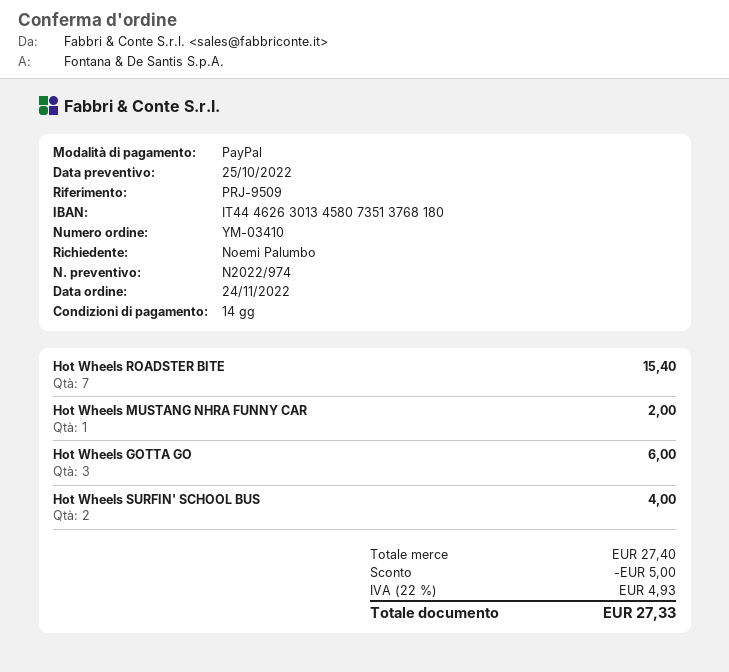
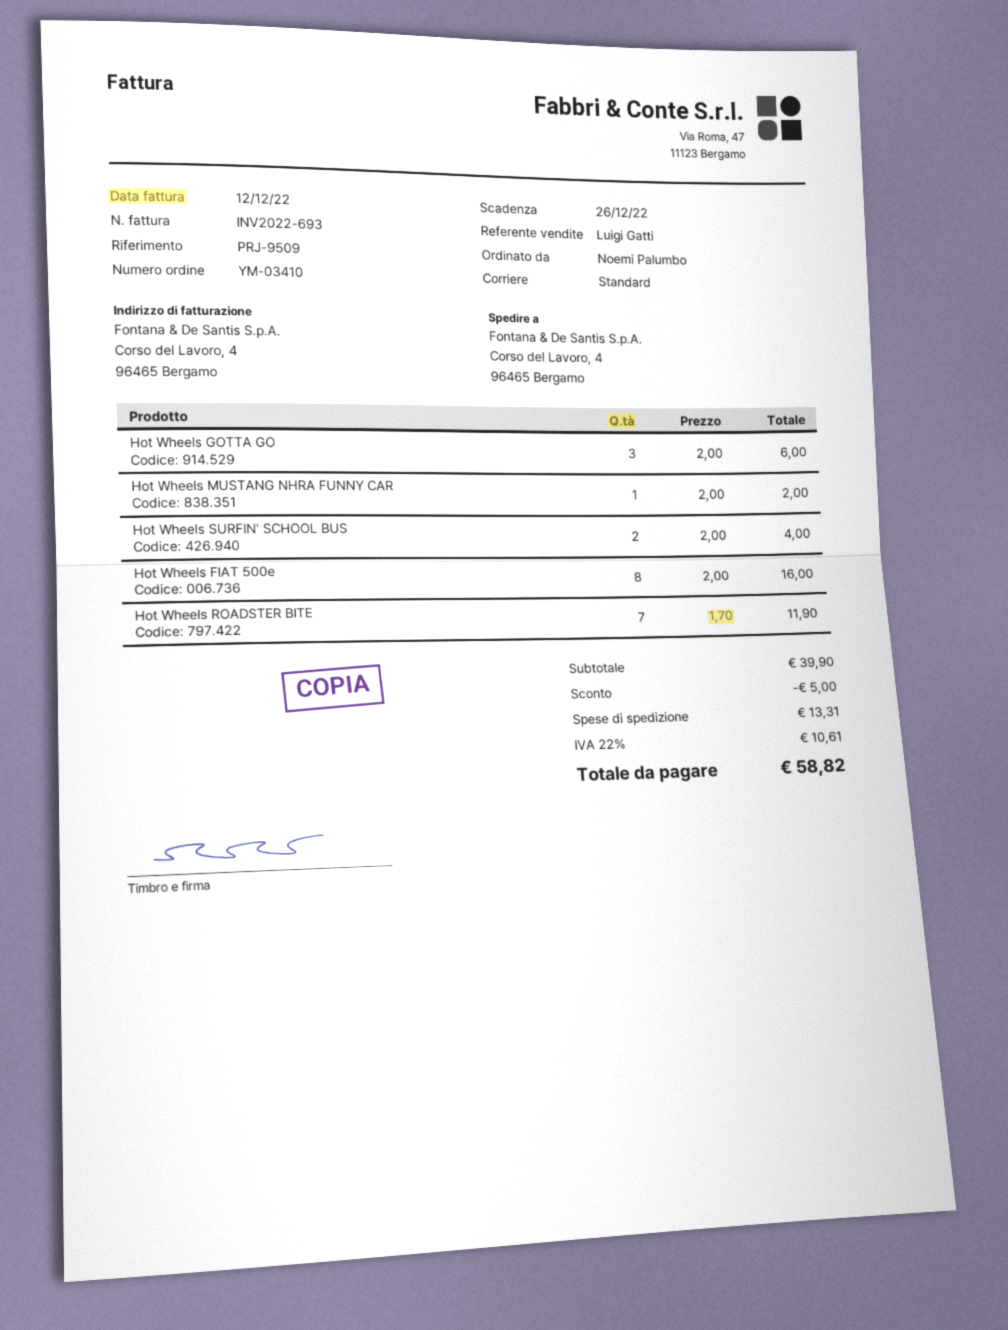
Hot Wheels ROADSTER BITE: 7 for 15.40 -> 7 for 11.90
Hot Wheels FIAT 500e: none -> 8 for 16.00
subtotal: 27.40 -> 39.90
shipping: none -> 13.31
tax: 22% = 4.93 -> 22% = 10.61
total: 27.33 -> 58.82

